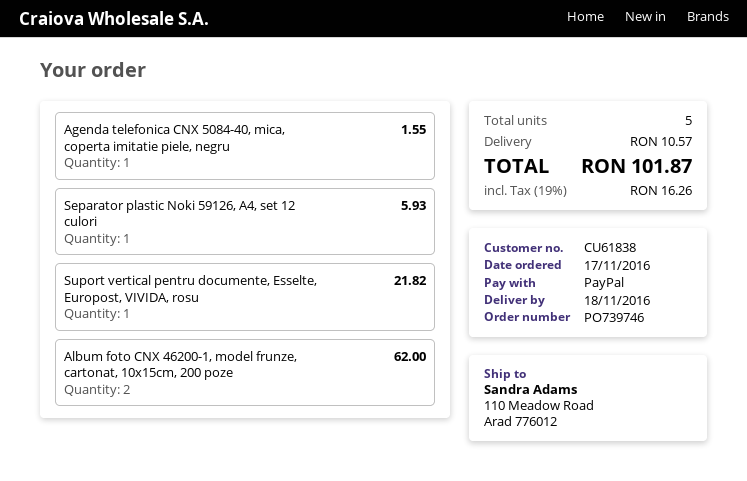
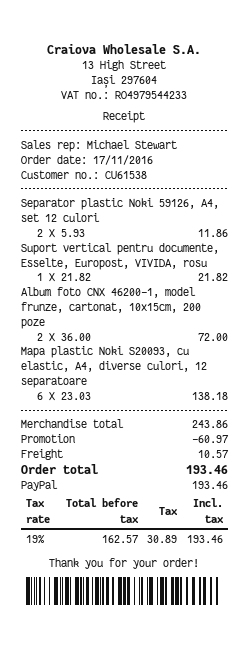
customer number: CU61838 -> CU61538
Agenda telefonica CNX 5084-40, mica, coperta imitatie piele, negru: 1 for 1.55 -> none
Separator plastic Noki 59126, A4, set 12 culori: 1 for 5.93 -> 2 for 11.86
Album foto CNX 46200-1, model frunze, cartonat, 10x15cm, 200 poze: 2 for 62.00 -> 2 for 72.00
Mapa plastic Noki S20093, cu elastic, A4, diverse culori, 12 separatoare: none -> 6 for 138.18
discount: none -> 60.97
tax: 19% = 16.26 -> 19% = 30.89
total: 101.87 -> 193.46

